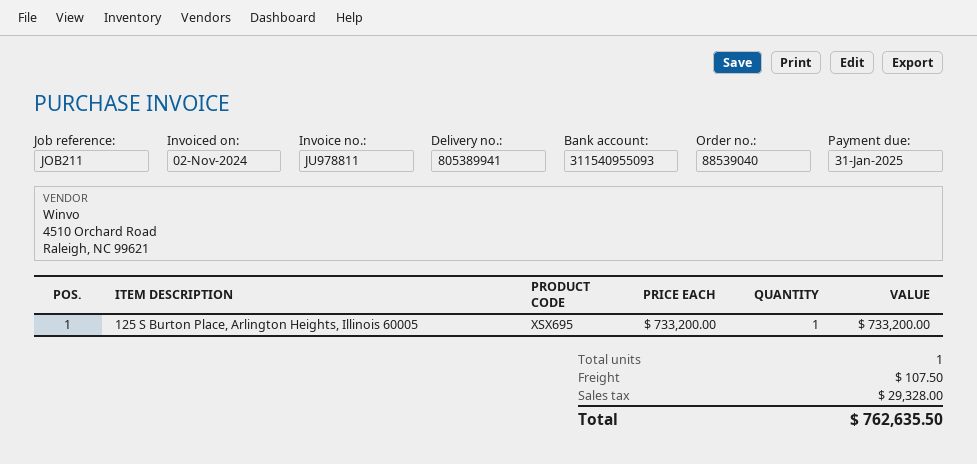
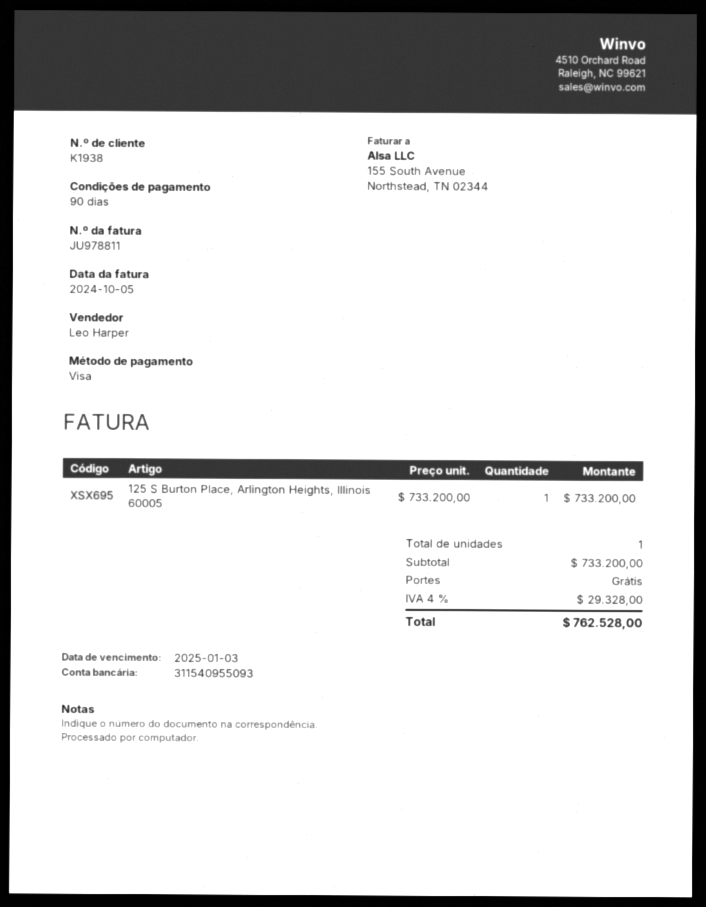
invoice date: 2024-11-02 -> 2024-10-05
due date: 2025-01-31 -> 2025-01-03
shipping: 107.50 -> 0.00
total: 762635.50 -> 762528.00

